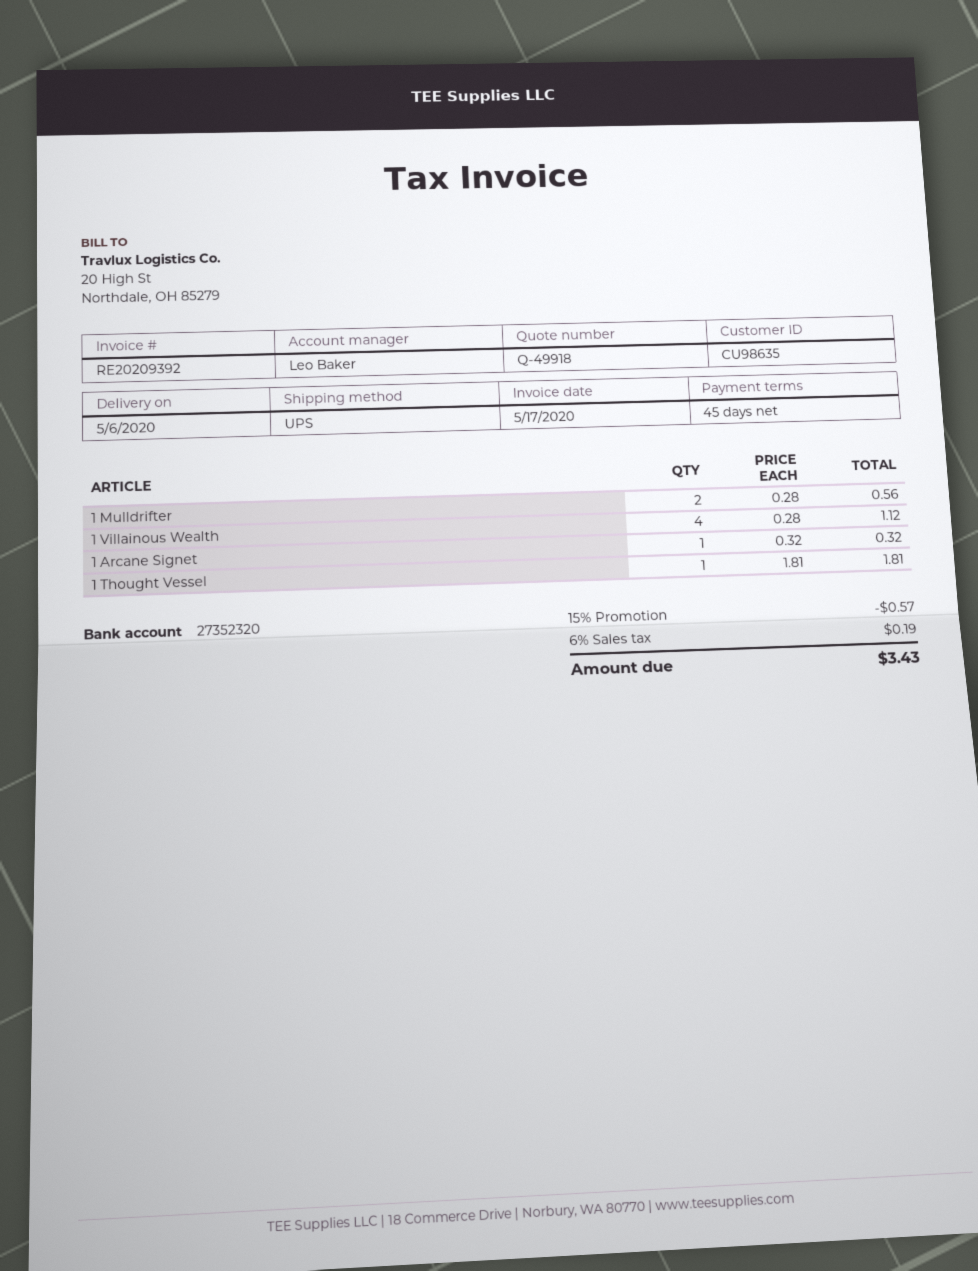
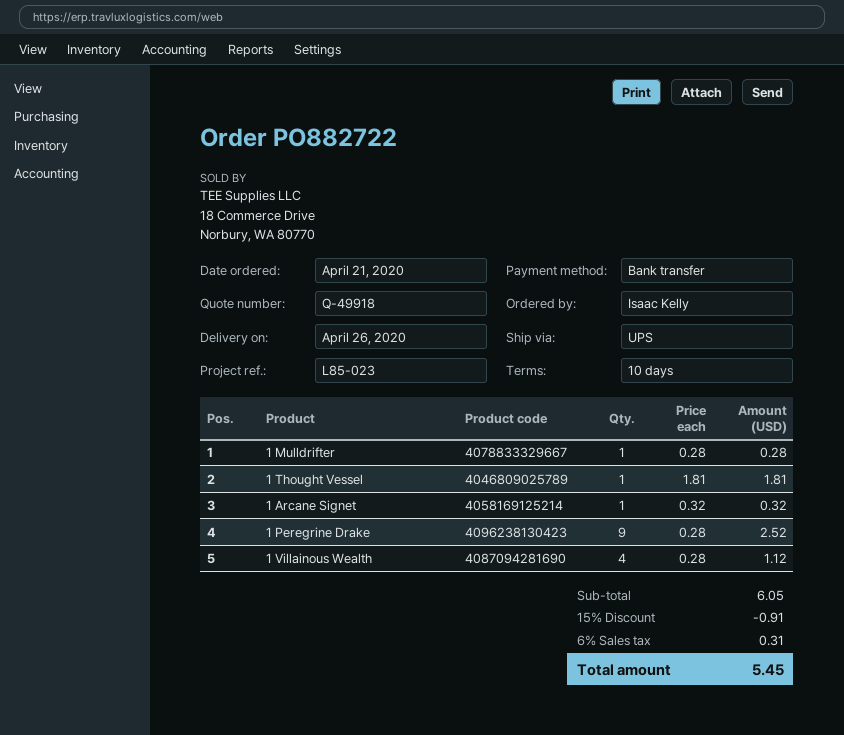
delivery date: 2020-05-06 -> 2020-04-26
payment terms: 45 days -> 10 days
1 Mulldrifter: 2 x 0.28 = 0.56 -> 1 x 0.28 = 0.28
1 Peregrine Drake: none -> 9 x 0.28 = 2.52
discount: 15% = 0.57 -> 15% = 0.91
tax: 6% = 0.19 -> 6% = 0.31
total: 3.43 -> 5.45

